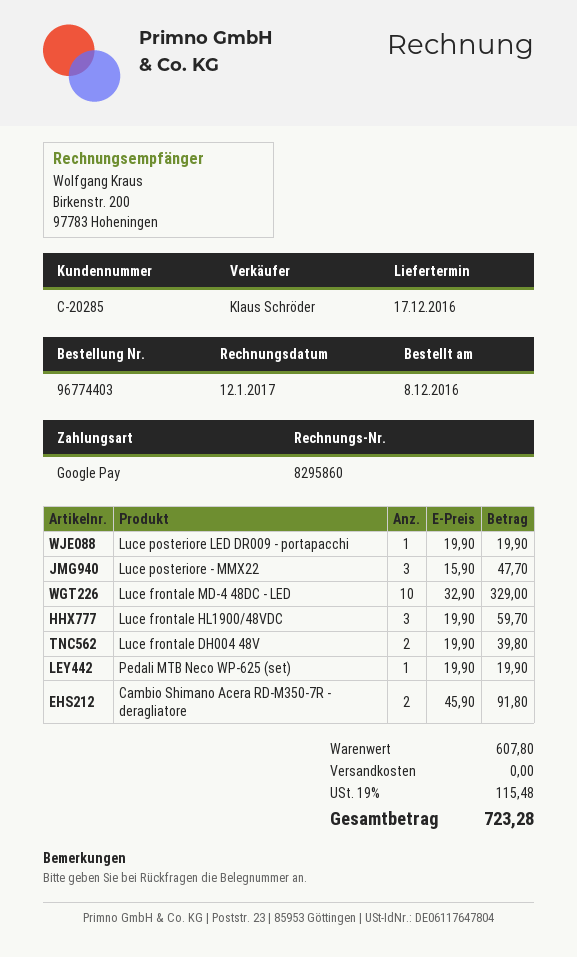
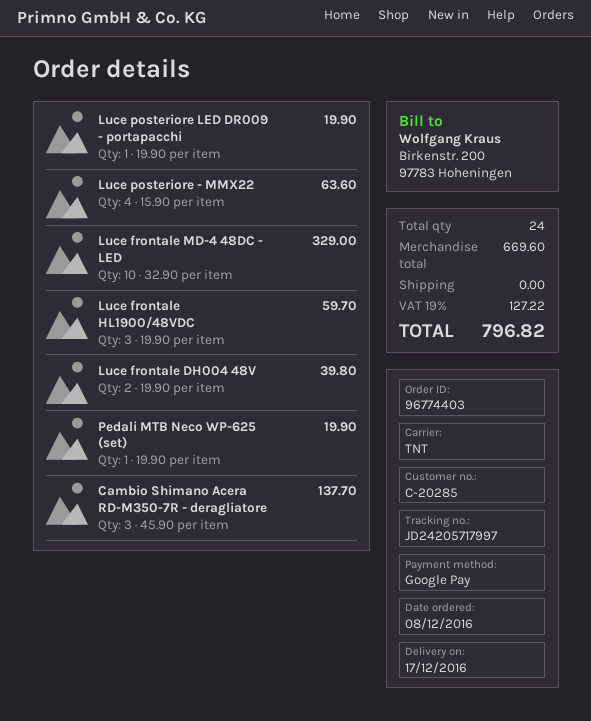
Luce posteriore - MMX22: 3 x 15.90 = 47.70 -> 4 x 15.90 = 63.60
Cambio Shimano Acera RD-M350-7R - deragliatore: 2 x 45.90 = 91.80 -> 3 x 45.90 = 137.70
subtotal: 607.80 -> 669.60
tax: 19% = 115.48 -> 19% = 127.22
total: 723.28 -> 796.82

